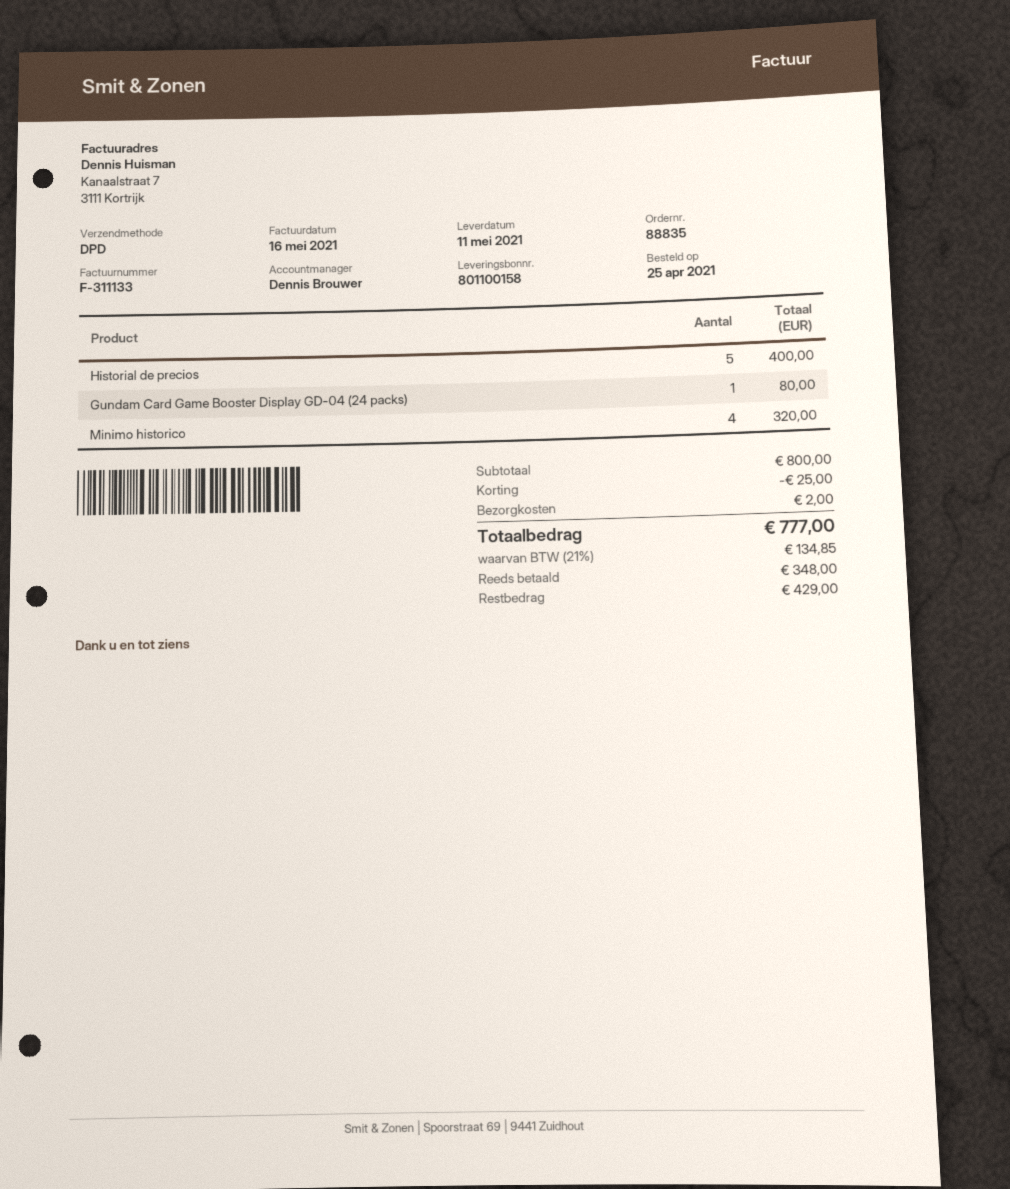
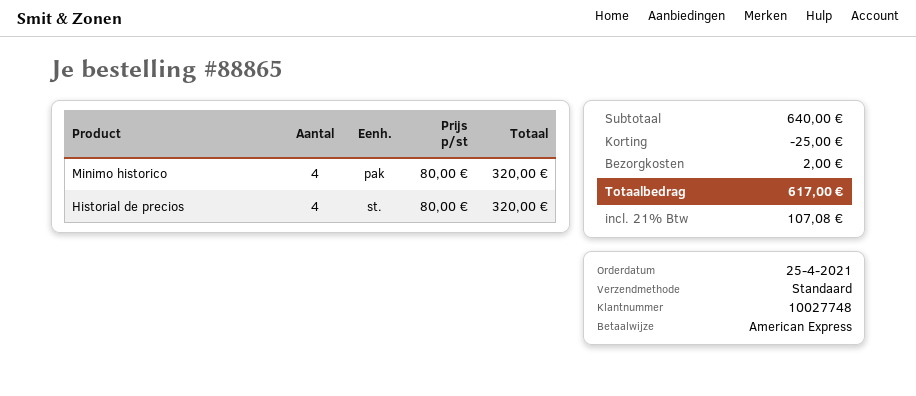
order number: 88835 -> 88865
shipping method: DPD -> standard
Historial de precios: 5 for 400.00 -> 4 for 320.00
Gundam Card Game Booster Display GD-04 (24 packs): 1 for 80.00 -> none
subtotal: 800.00 -> 640.00
tax: 21% = 134.85 -> 21% = 107.08
total: 777.00 -> 617.00

